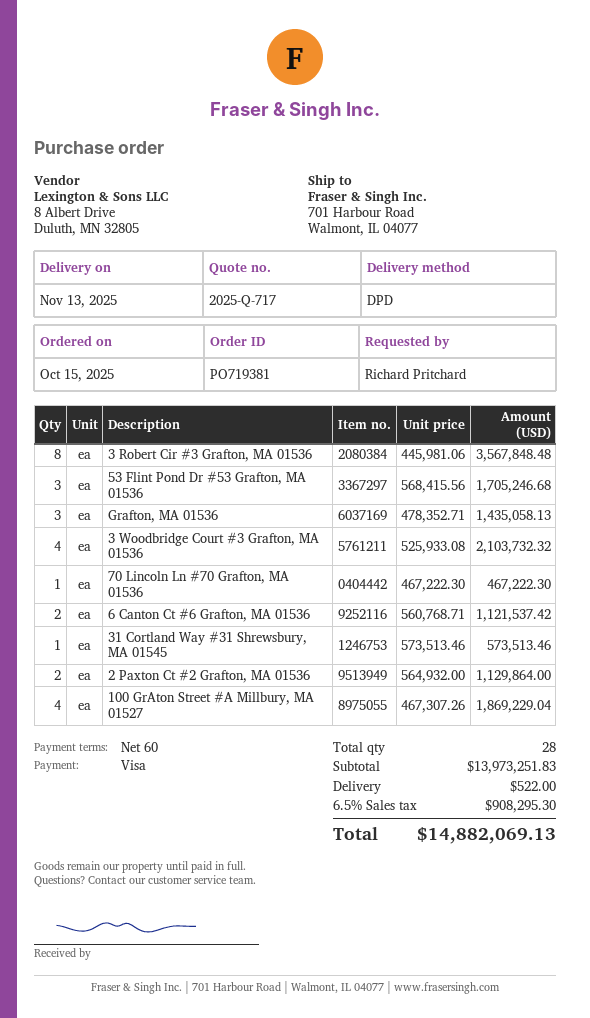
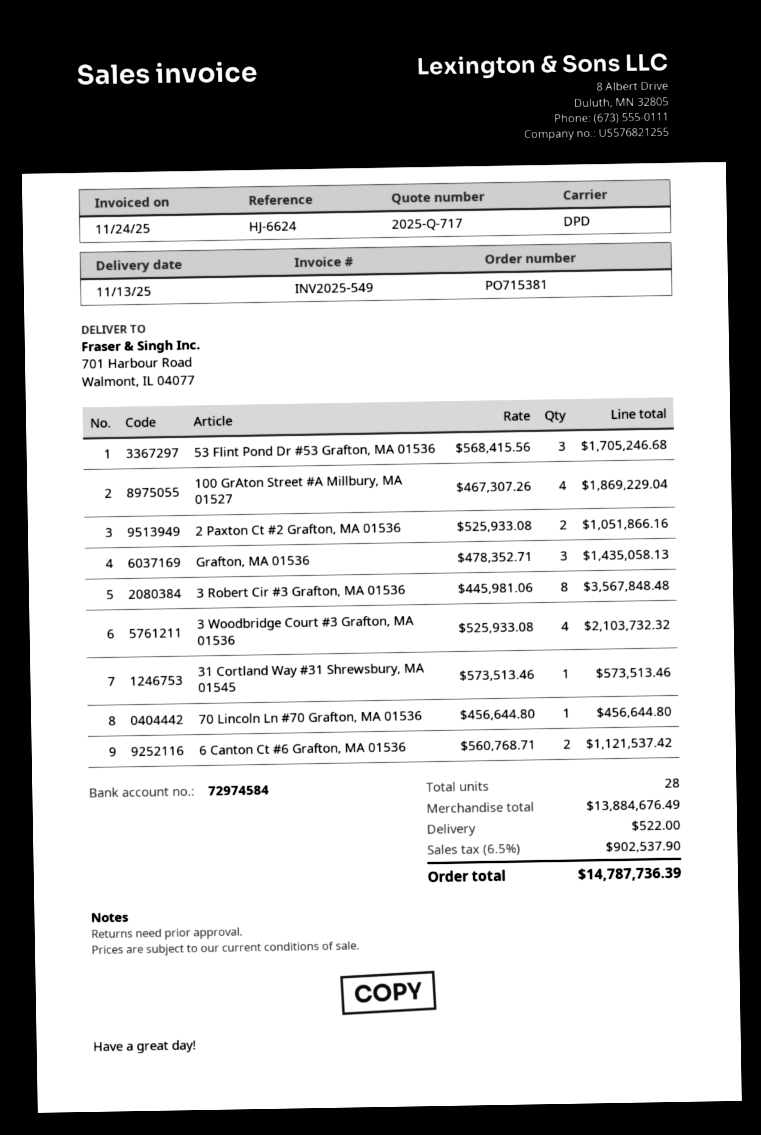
order number: PO719381 -> PO715381
70 Lincoln Ln #70 Grafton, MA 01536: 1 x 467222.30 = 467222.30 -> 1 x 456644.80 = 456644.80
2 Paxton Ct #2 Grafton, MA 01536: 2 x 564932.00 = 1129864.00 -> 2 x 525933.08 = 1051866.16
subtotal: 13973251.83 -> 13884676.49
tax: 6.5% = 908295.30 -> 6.5% = 902537.90
total: 14882069.13 -> 14787736.39

